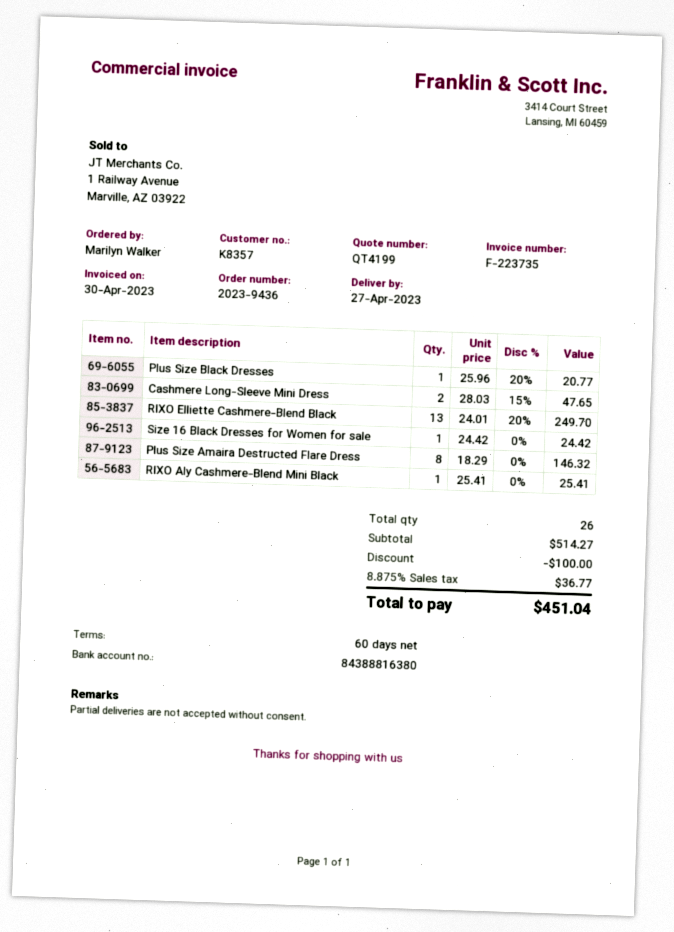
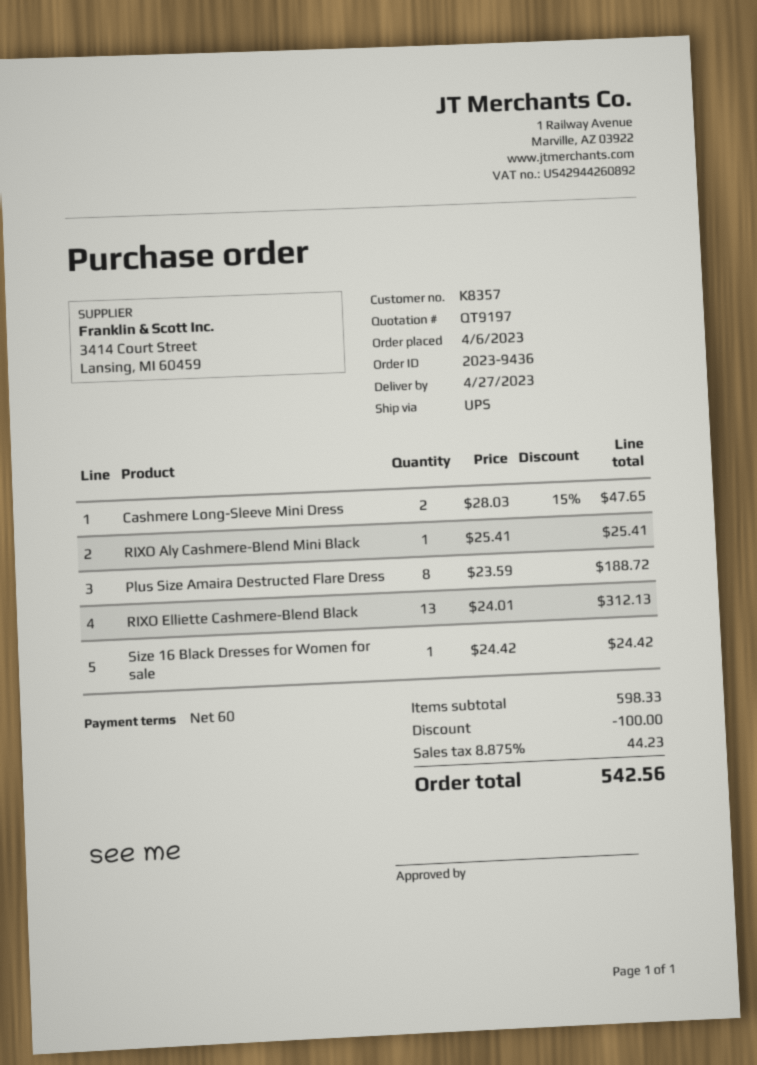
quote number: QT4199 -> QT9197
Plus Size Black Dresses: 1 x 25.96 - 20% = 20.77 -> none
RIXO Elliette Cashmere-Blend Black: 13 x 24.01 - 20% = 249.70 -> 13 x 24.01 = 312.13
Plus Size Amaira Destructed Flare Dress: 8 x 18.29 = 146.32 -> 8 x 23.59 = 188.72
subtotal: 514.27 -> 598.33
tax: 8.875% = 36.77 -> 8.875% = 44.23
total: 451.04 -> 542.56

